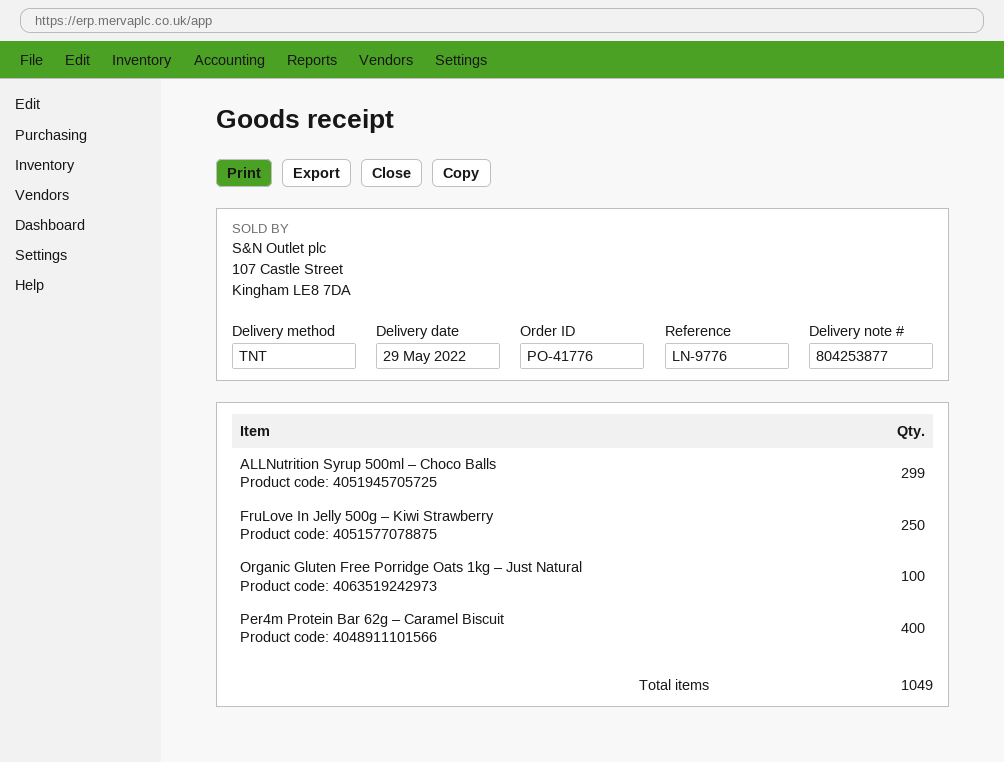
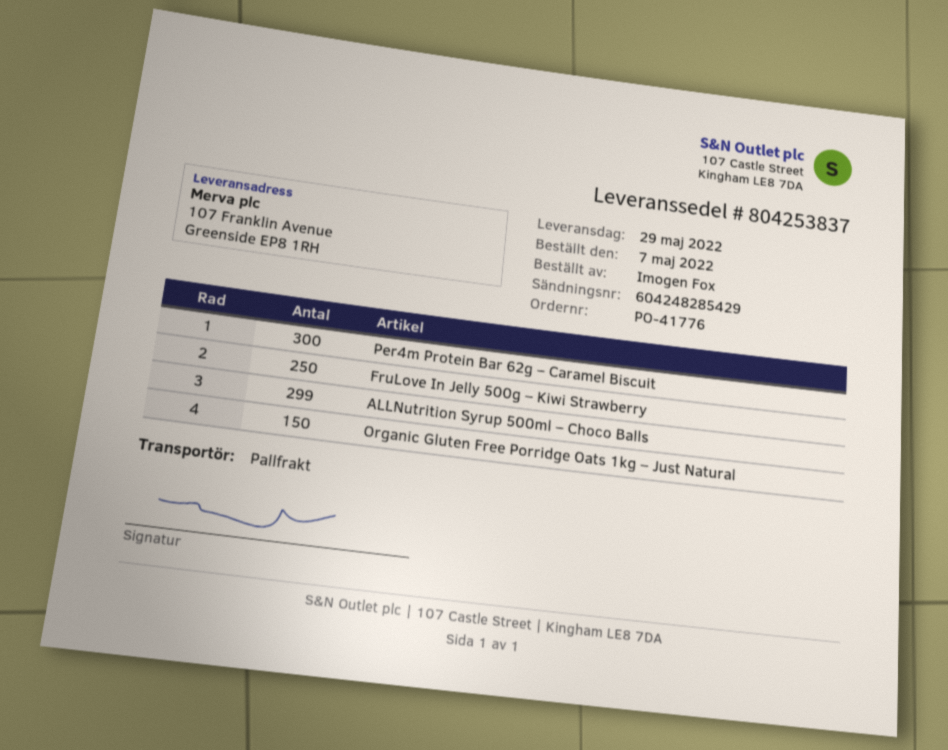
delivery note number: 804253877 -> 804253837
shipping method: TNT -> pallet freight
Organic Gluten Free Porridge Oats 1kg – Just Natural: 100 -> 150
Per4m Protein Bar 62g – Caramel Biscuit: 400 -> 300

